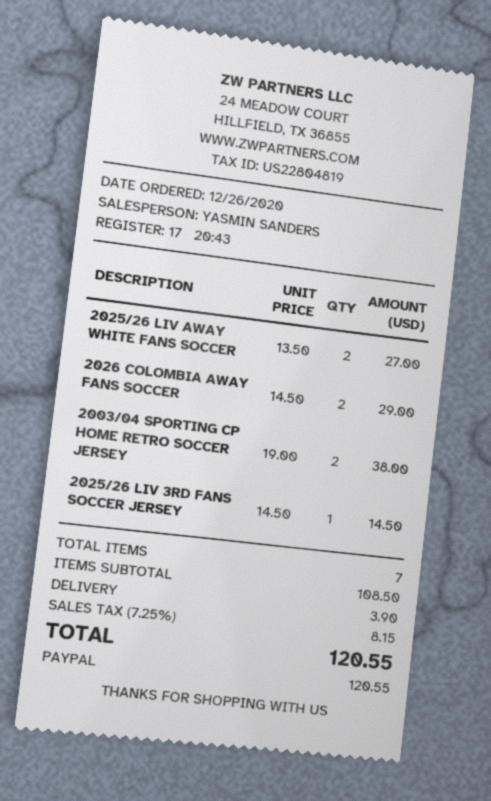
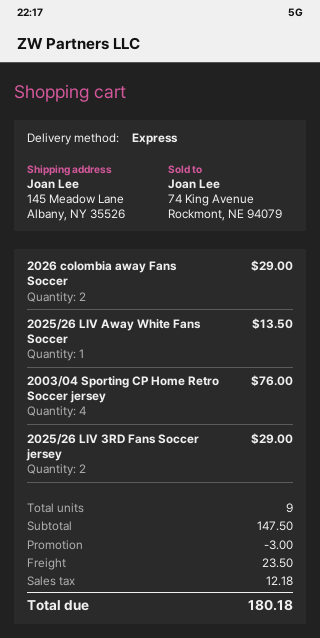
2025/26 LIV AWAY WHITE FANS SOCCER: 2 for 27.00 -> 1 for 13.50
2003/04 SPORTING CP HOME RETRO SOCCER JERSEY: 2 for 38.00 -> 4 for 76.00
2025/26 LIV 3RD FANS SOCCER JERSEY: 1 for 14.50 -> 2 for 29.00
total quantity: 7 -> 9
subtotal: 108.50 -> 147.50
discount: none -> 3.00
shipping: 3.90 -> 23.50
tax: 8.15 -> 12.18
total: 120.55 -> 180.18

